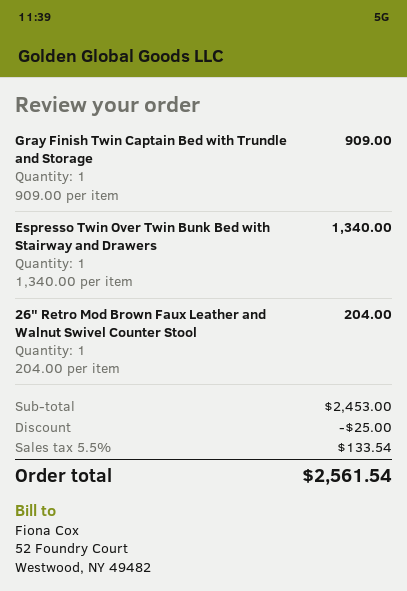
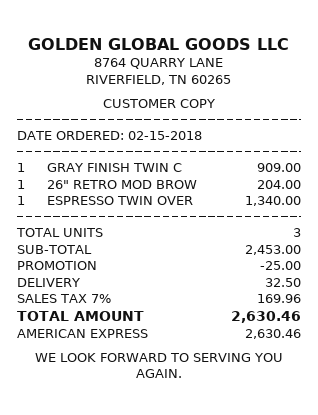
shipping: none -> 32.50
tax: 5.5% = 133.54 -> 7% = 169.96
total: 2561.54 -> 2630.46

